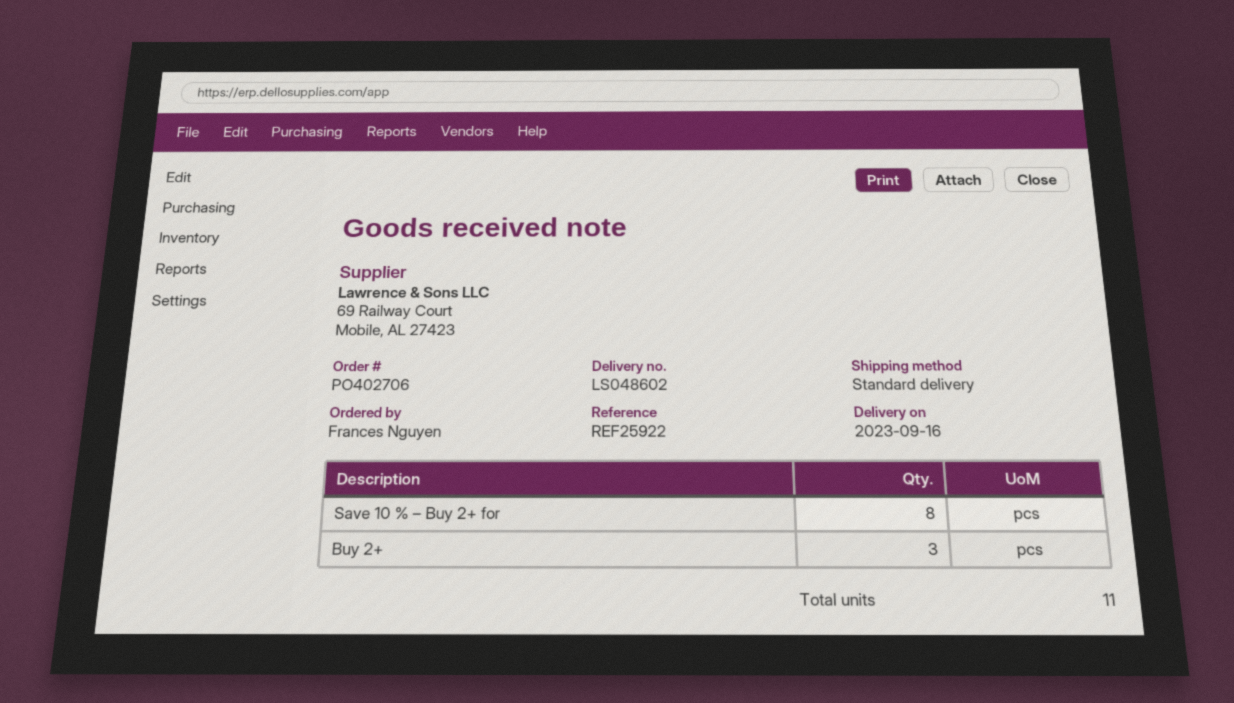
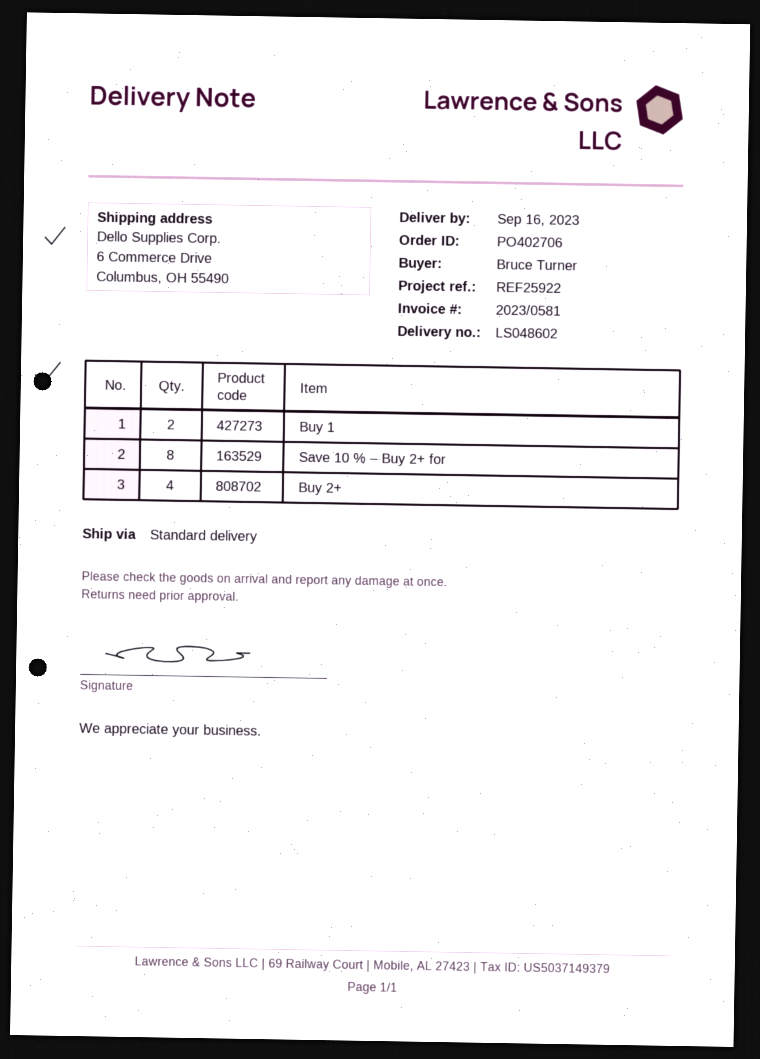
ordered by: Frances Nguyen -> Bruce Turner
Buy 2+: 3 -> 4
Buy 1: none -> 2

